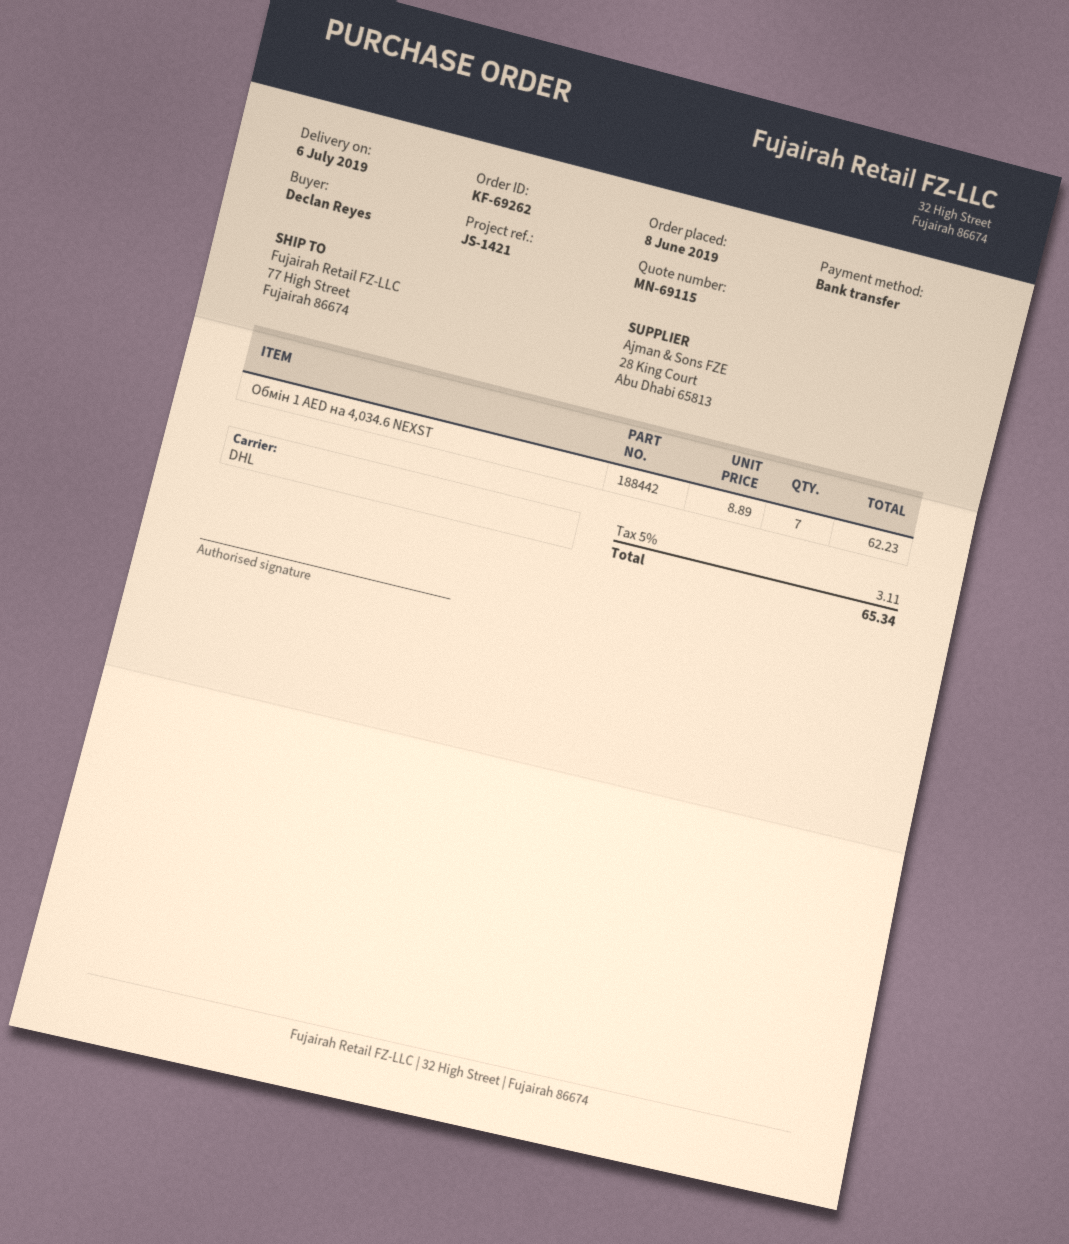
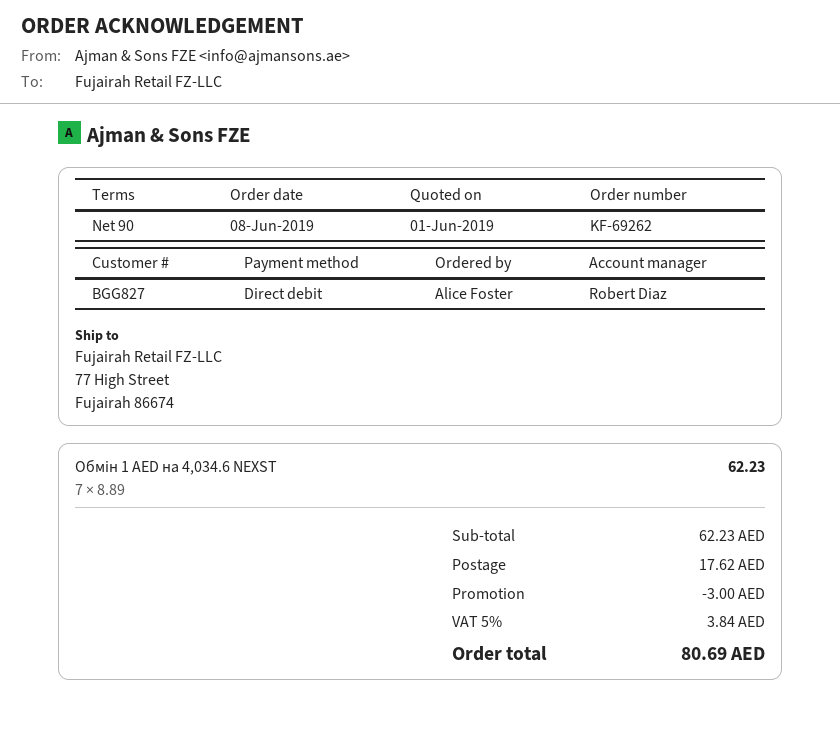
ordered by: Declan Reyes -> Alice Foster
payment method: bank transfer -> direct debit
discount: none -> 3.00
shipping: none -> 17.62
tax: 5% = 3.11 -> 5% = 3.84
total: 65.34 -> 80.69

